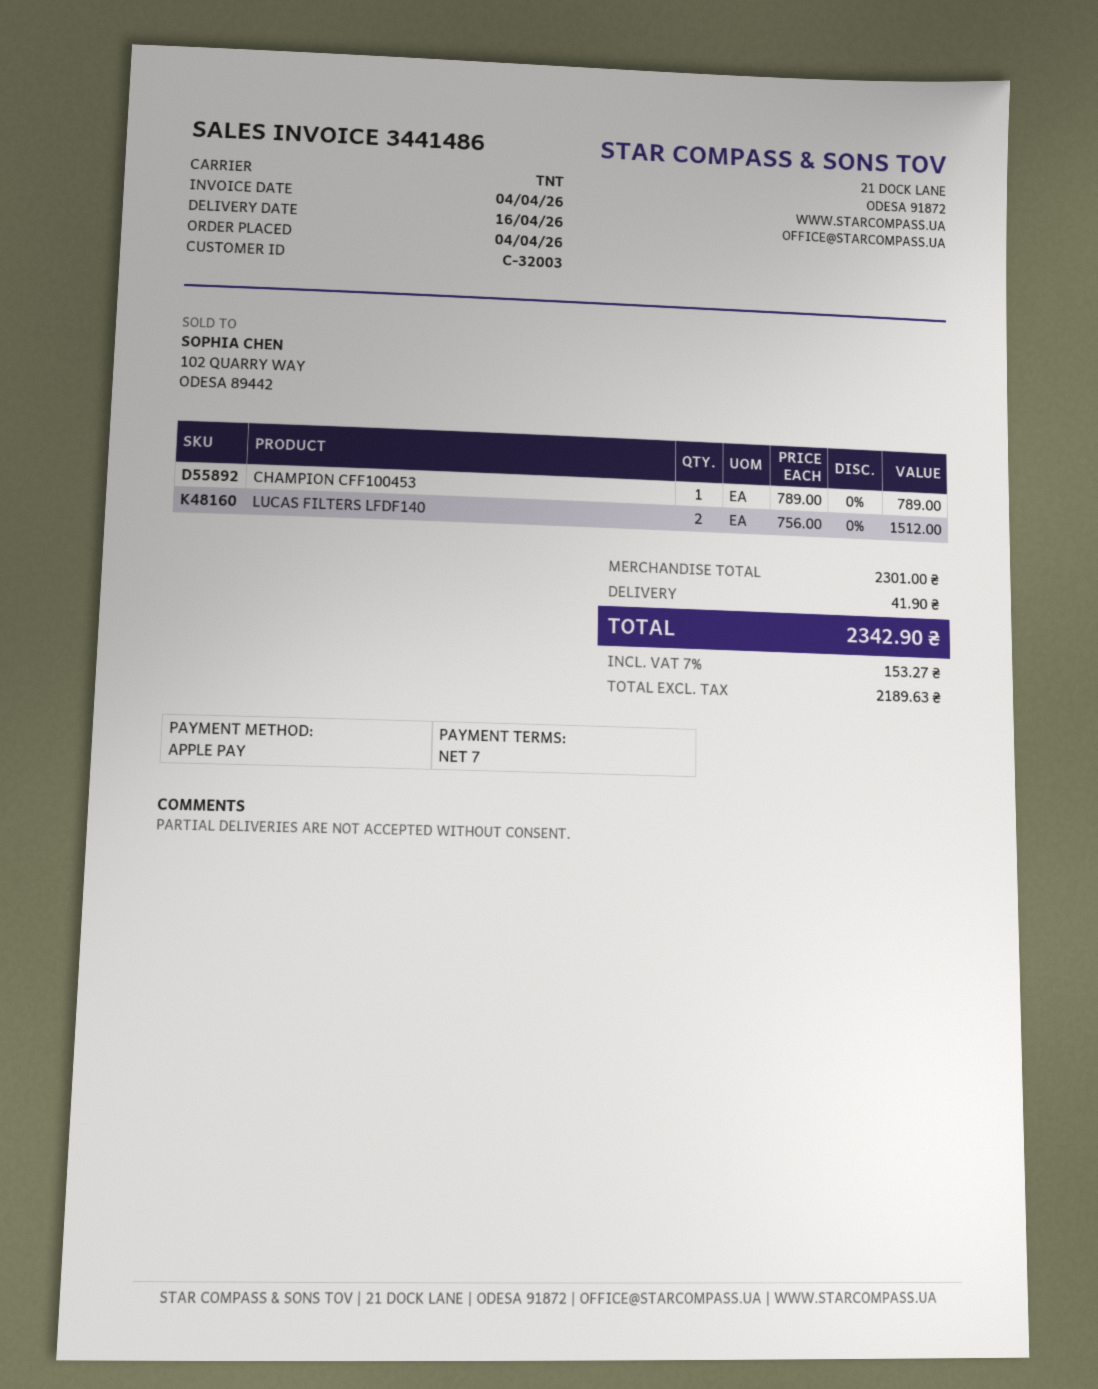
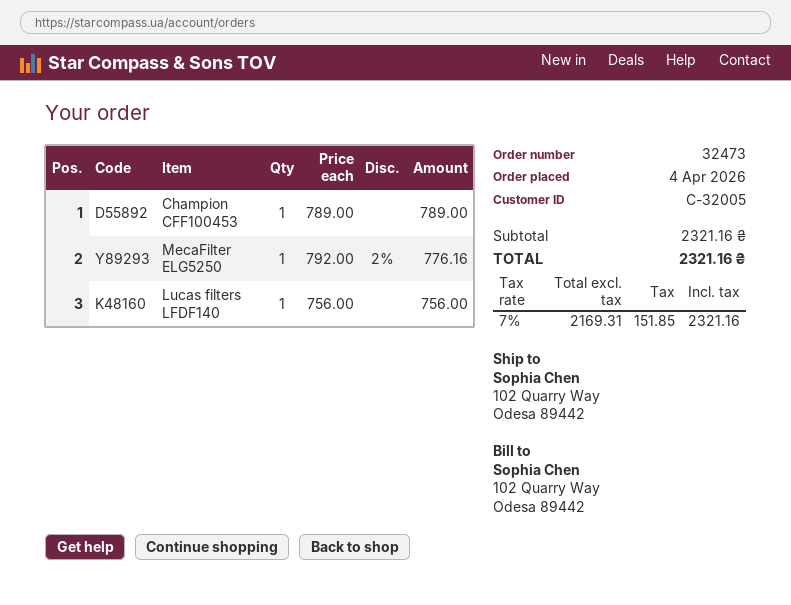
customer number: C-32003 -> C-32005
LUCAS FILTERS LFDF140: 2 x 756.00 = 1512.00 -> 1 x 756.00 = 756.00
MecaFilter ELG5250: none -> 1 x 792.00 - 2% = 776.16
subtotal: 2301.00 -> 2321.16
shipping: 41.90 -> none
net: 2189.63 -> 2169.31
tax: 7% = 153.27 -> 7% = 151.85
total: 2342.90 -> 2321.16

